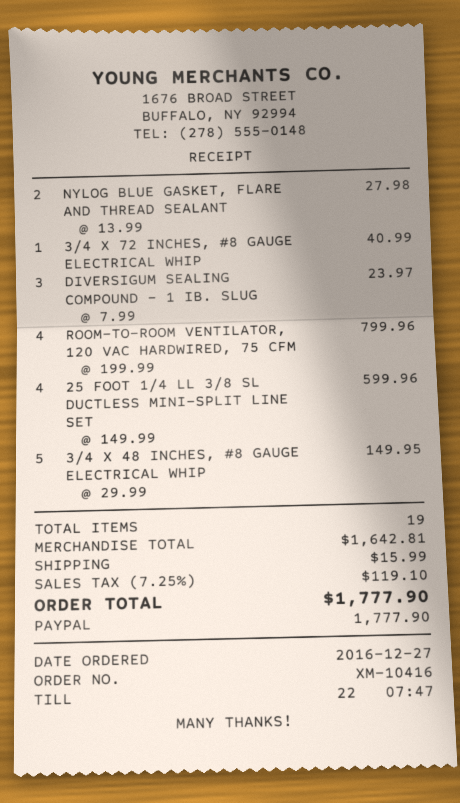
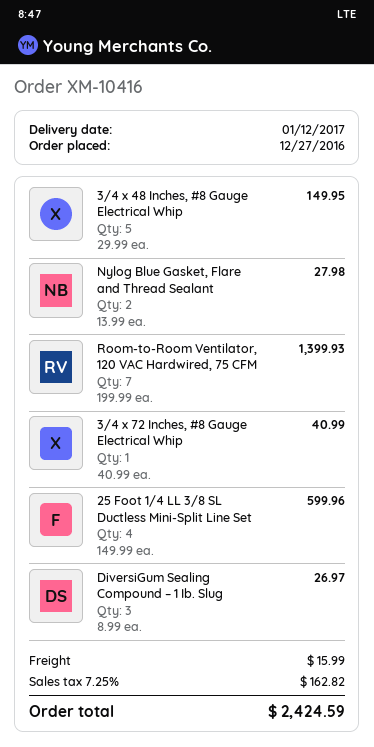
DIVERSIGUM SEALING COMPOUND – 1 IB. SLUG: 3 x 7.99 = 23.97 -> 3 x 8.99 = 26.97
ROOM-TO-ROOM VENTILATOR, 120 VAC HARDWIRED, 75 CFM: 4 x 199.99 = 799.96 -> 7 x 199.99 = 1399.93
tax: 7.25% = 119.10 -> 7.25% = 162.82
total: 1777.90 -> 2424.59

